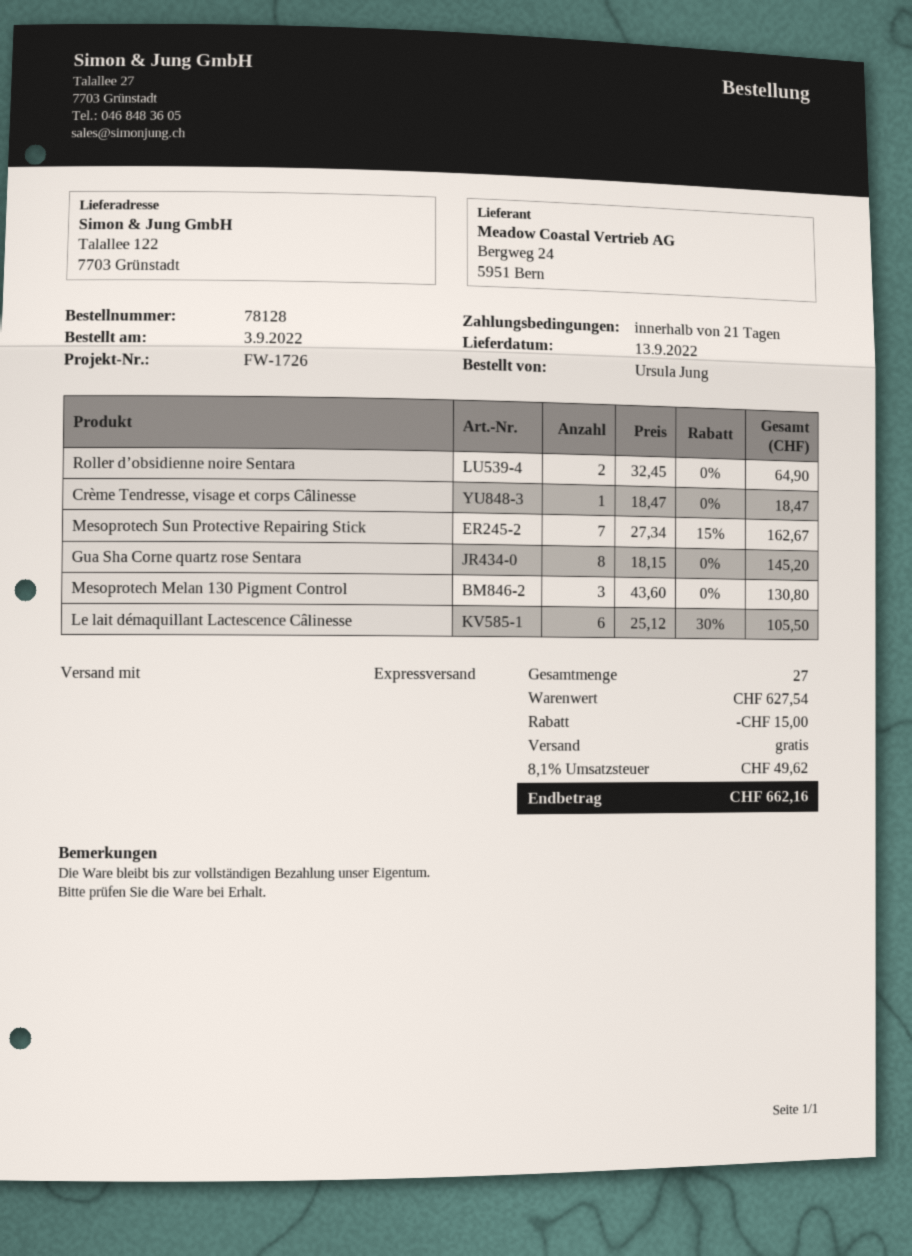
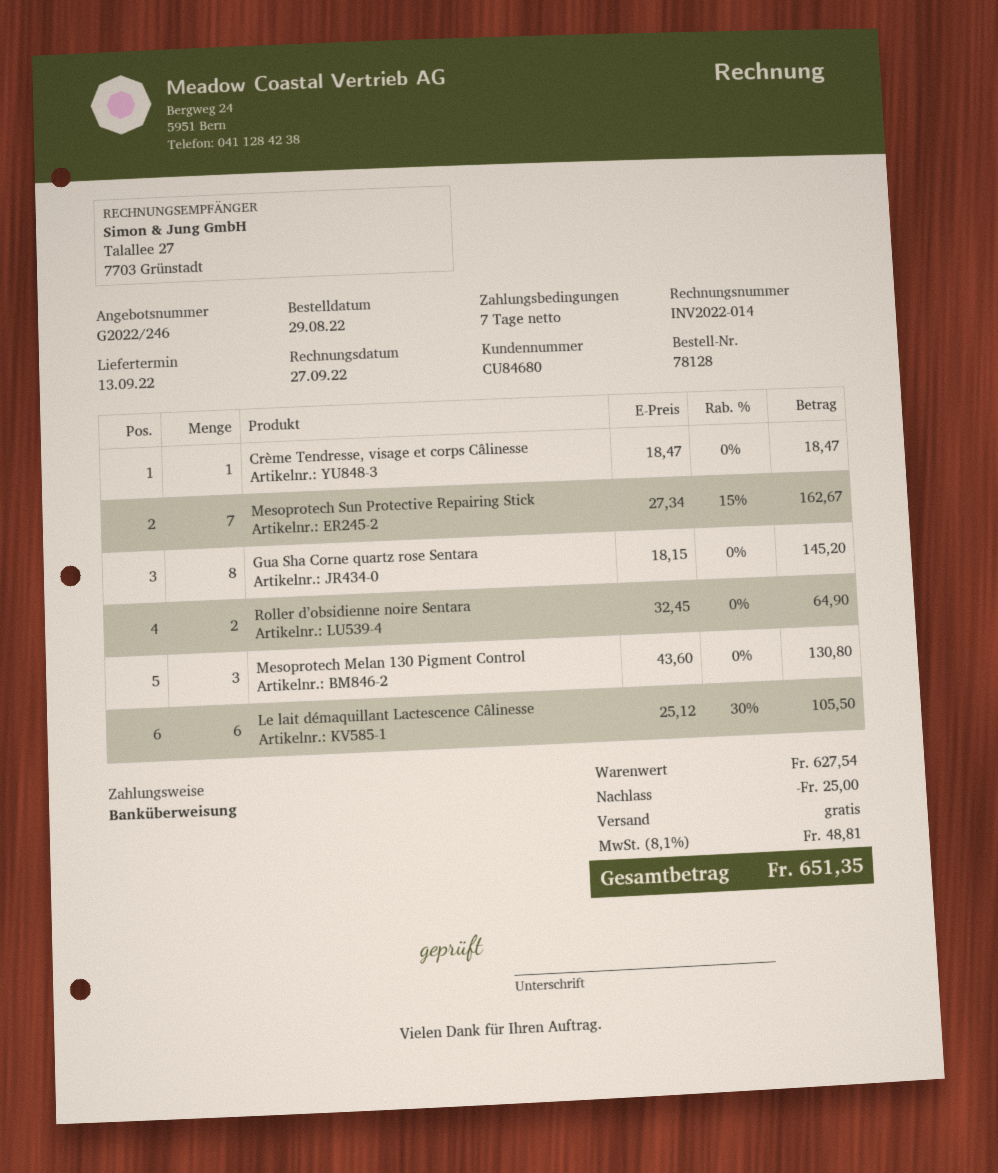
order date: 2022-09-03 -> 2022-08-29
payment terms: 21 days -> 7 days
discount: 15.00 -> 25.00
tax: 8.1% = 49.62 -> 8.1% = 48.81
total: 662.16 -> 651.35

